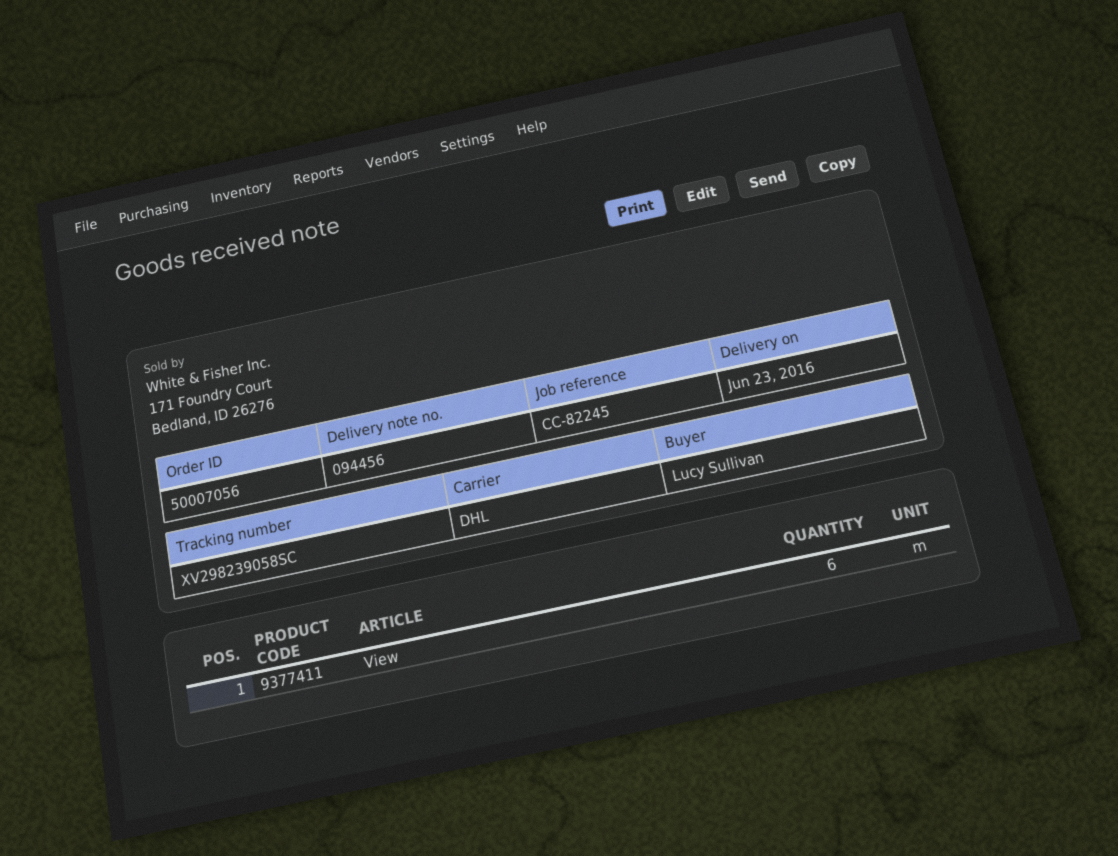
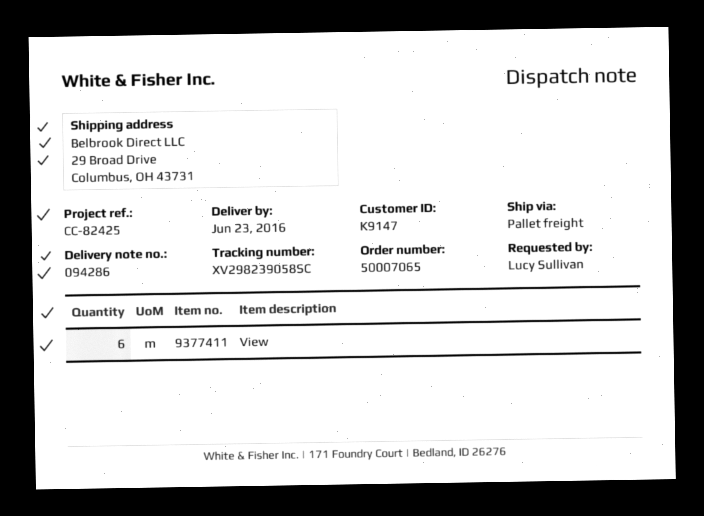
order number: 50007056 -> 50007065
delivery note number: 094456 -> 094286
reference: CC-82245 -> CC-82425
shipping method: DHL -> pallet freight

